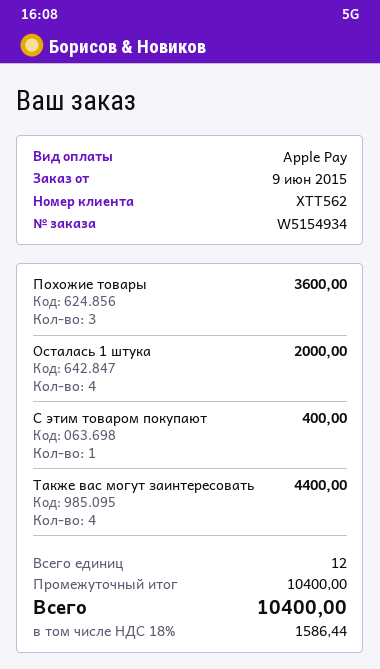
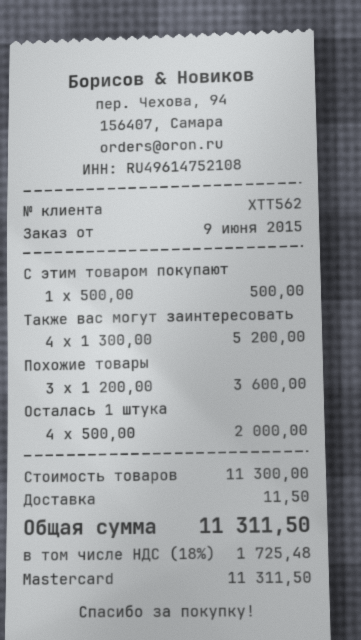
payment method: Apple Pay -> Mastercard
С этим товаром покупают: 1 for 400.00 -> 1 for 500.00
Также вас могут заинтересовать: 4 for 4400.00 -> 4 for 5200.00
subtotal: 10400.00 -> 11300.00
shipping: none -> 11.50
tax: 18% = 1586.44 -> 18% = 1725.48
total: 10400.00 -> 11311.50

